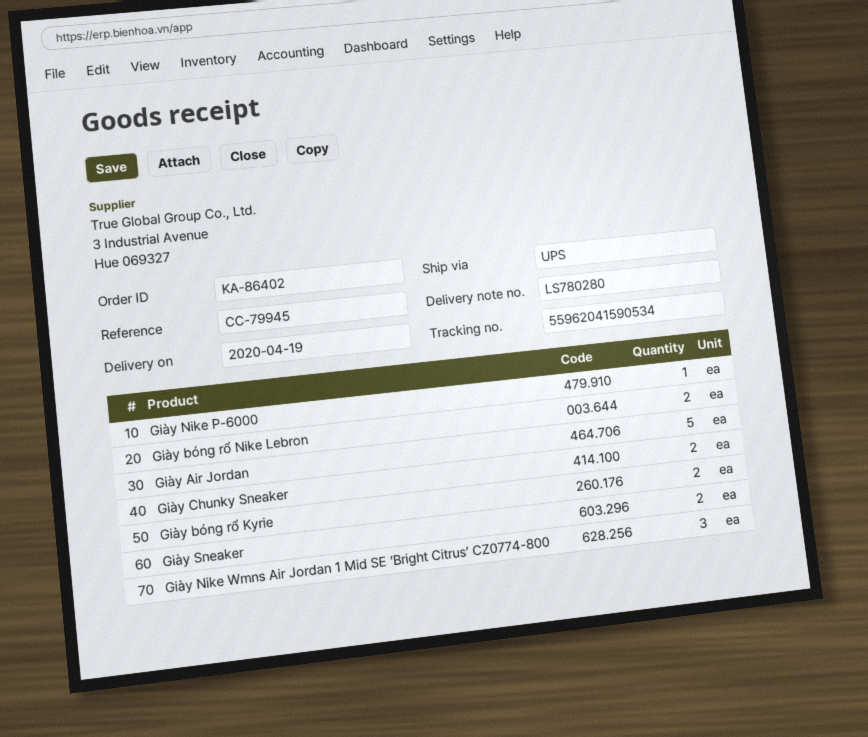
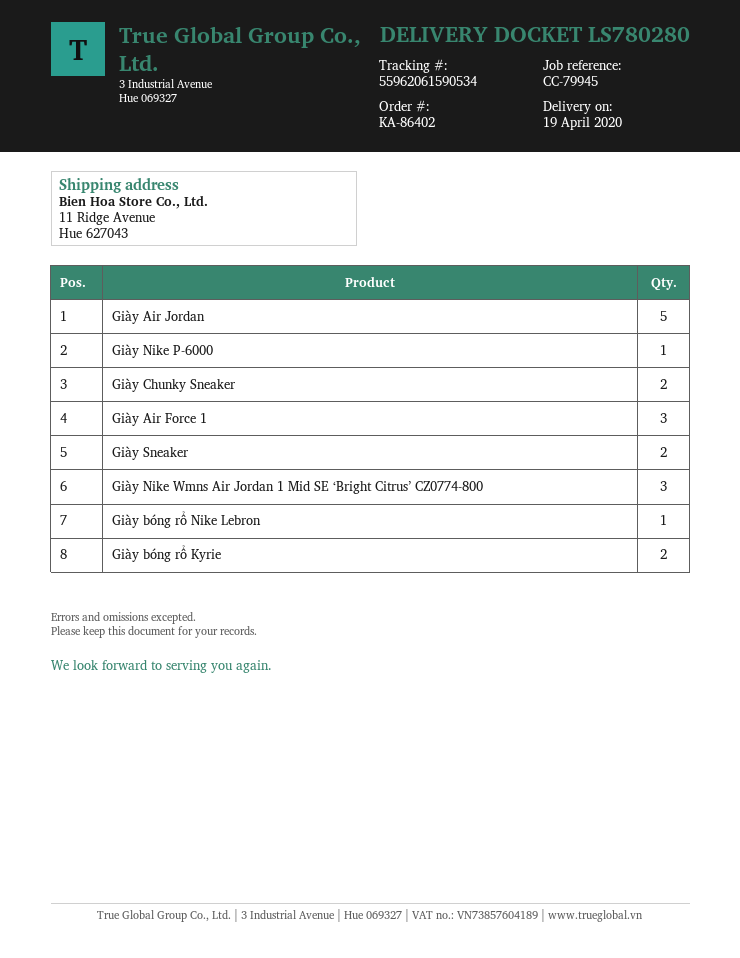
tracking number: 55962041590534 -> 55962061590534
Giày bóng rổ Nike Lebron: 2 -> 1
Giày Air Force 1: none -> 3

